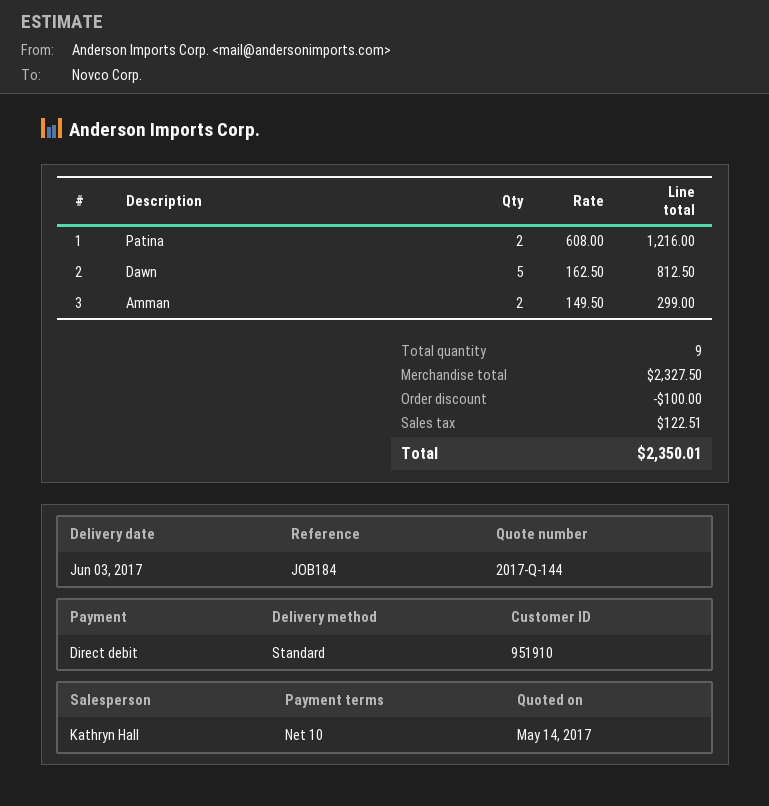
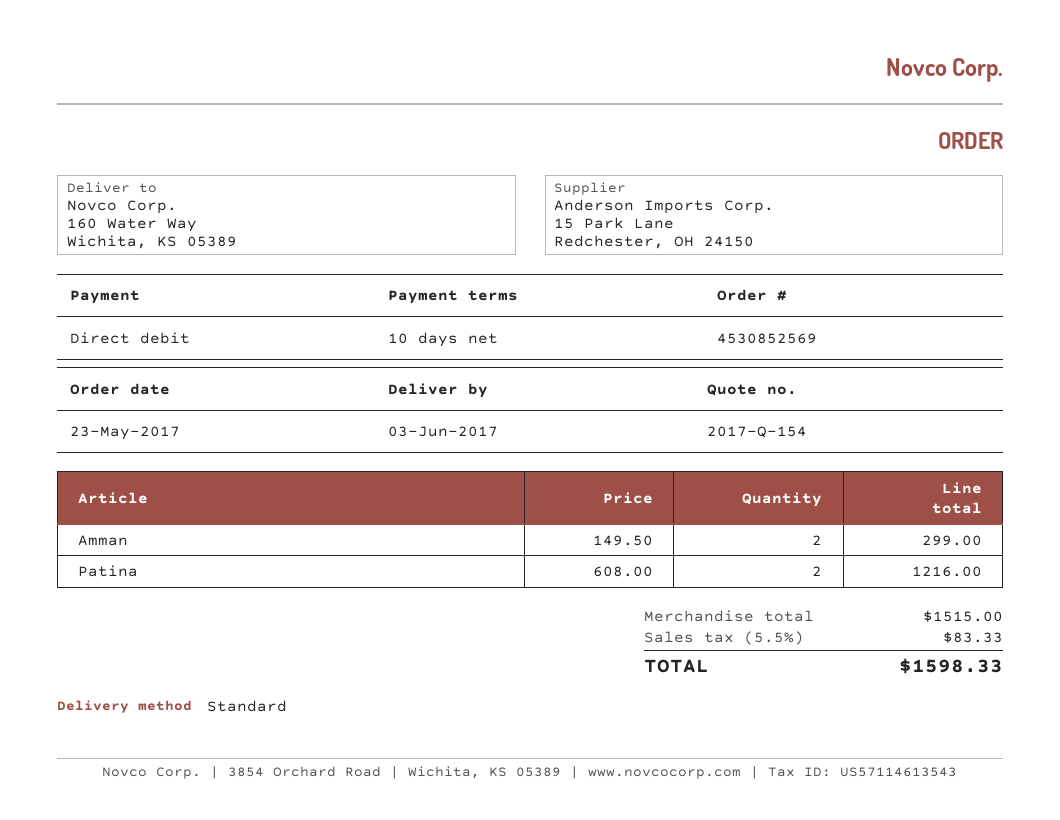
quote number: 2017-Q-144 -> 2017-Q-154
Dawn: 5 x 162.50 = 812.50 -> none
subtotal: 2327.50 -> 1515.00
discount: 100.00 -> none
tax: 122.51 -> 83.33
total: 2350.01 -> 1598.33

